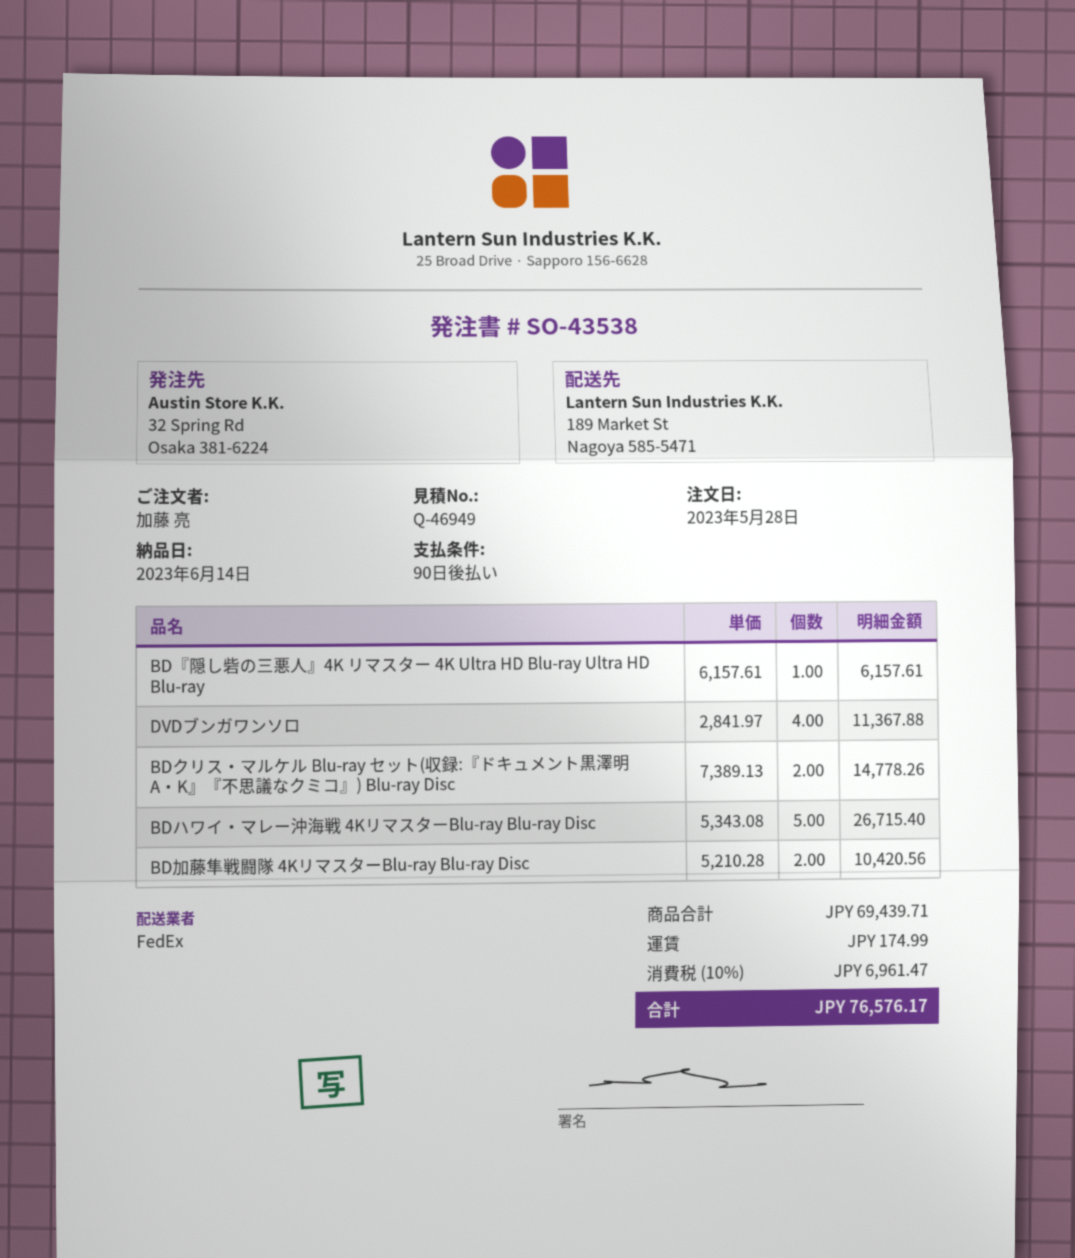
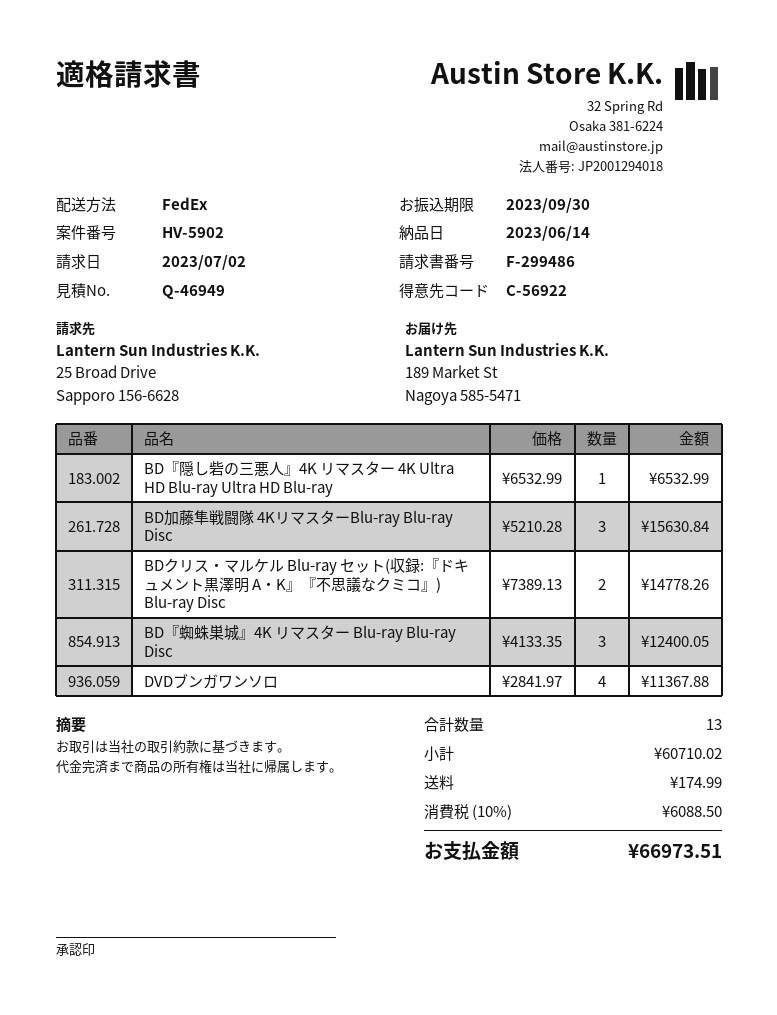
BD『隠し砦の三悪人』4K リマスター 4K Ultra HD Blu-ray Ultra HD Blu-ray: 1 x 6157.61 = 6157.61 -> 1 x 6532.99 = 6532.99
BDハワイ・マレー沖海戦 4KリマスターBlu-ray Blu-ray Disc: 5 x 5343.08 = 26715.40 -> none
BD加藤隼戦闘隊 4KリマスターBlu-ray Blu-ray Disc: 2 x 5210.28 = 10420.56 -> 3 x 5210.28 = 15630.84
BD『蜘蛛巣城』4K リマスター Blu-ray Blu-ray Disc: none -> 3 x 4133.35 = 12400.05
subtotal: 69439.71 -> 60710.02
tax: 10% = 6961.47 -> 10% = 6088.50
total: 76576.17 -> 66973.51

